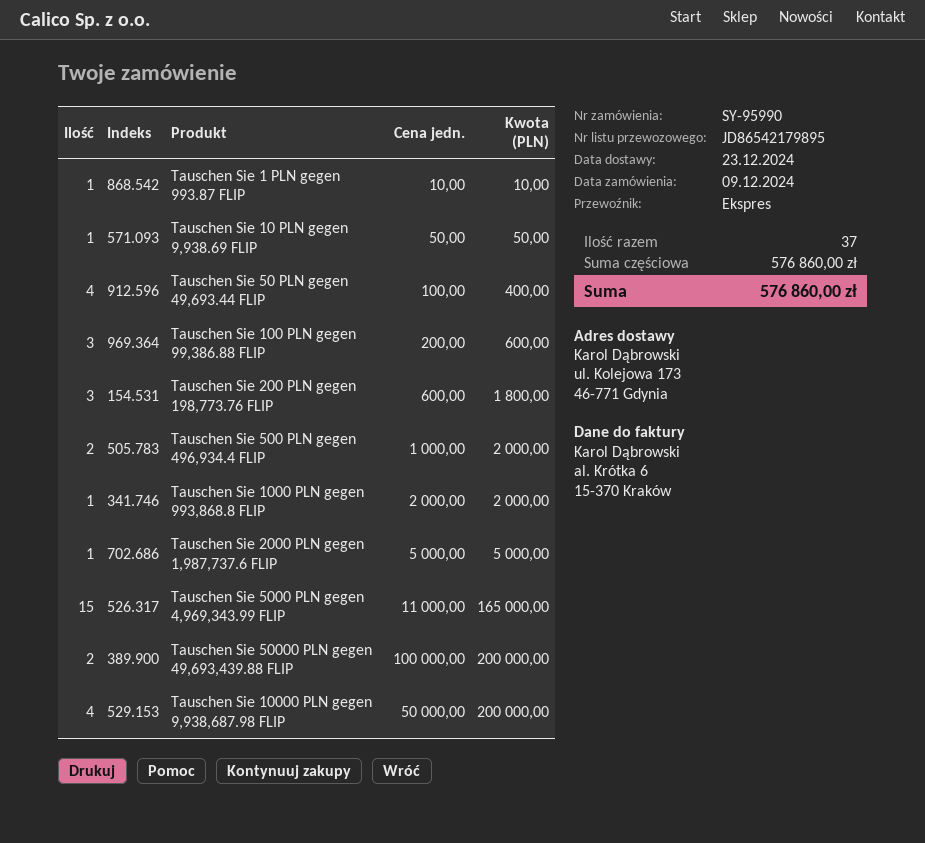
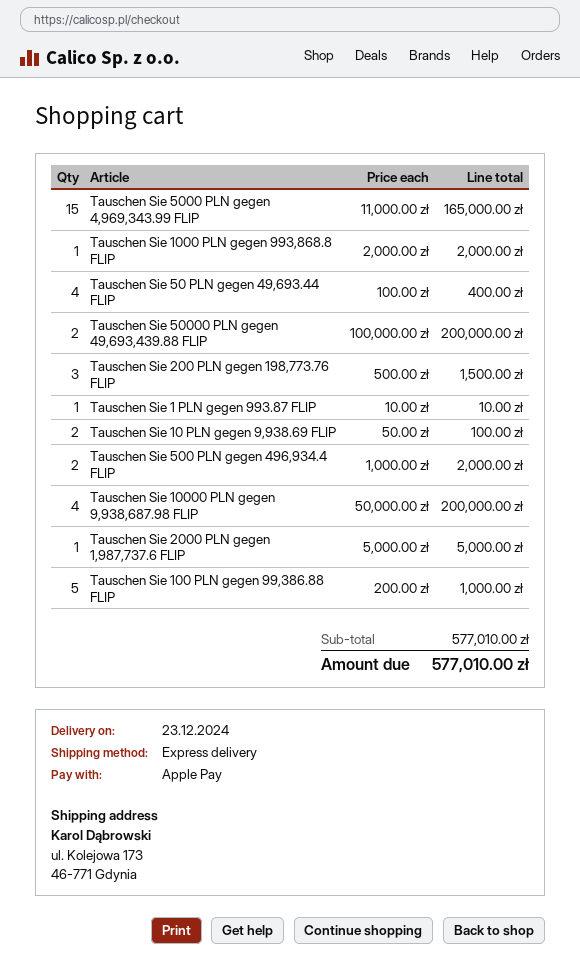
Tauschen Sie 10 PLN gegen 9,938.69 FLIP: 1 x 50.00 = 50.00 -> 2 x 50.00 = 100.00
Tauschen Sie 100 PLN gegen 99,386.88 FLIP: 3 x 200.00 = 600.00 -> 5 x 200.00 = 1000.00
Tauschen Sie 200 PLN gegen 198,773.76 FLIP: 3 x 600.00 = 1800.00 -> 3 x 500.00 = 1500.00
subtotal: 576860.00 -> 577010.00
total: 576860.00 -> 577010.00

